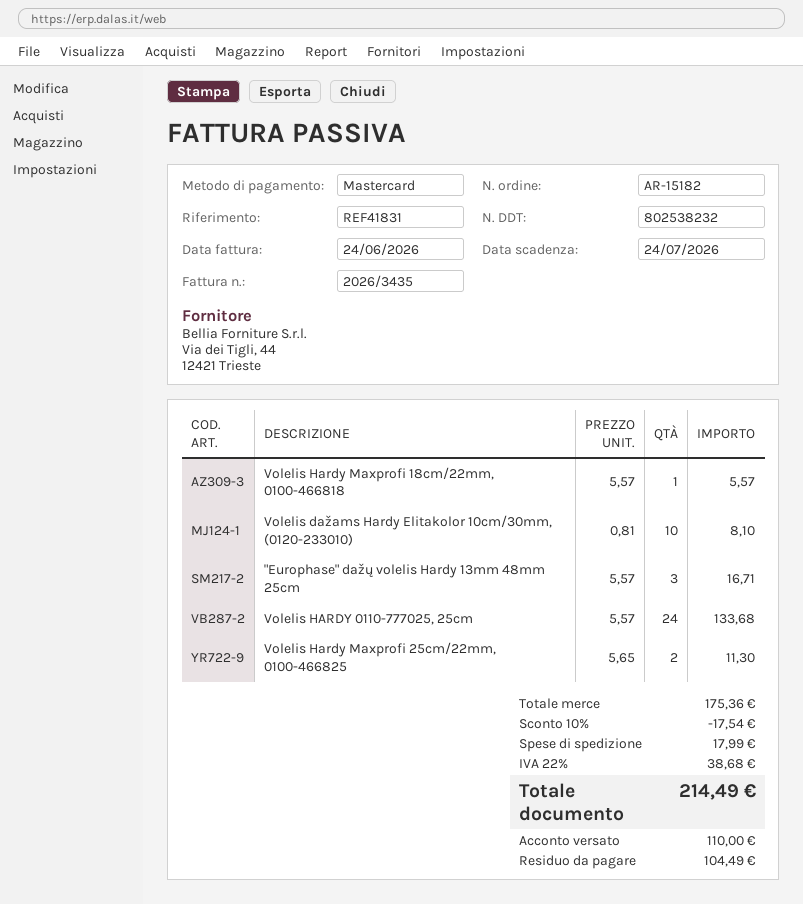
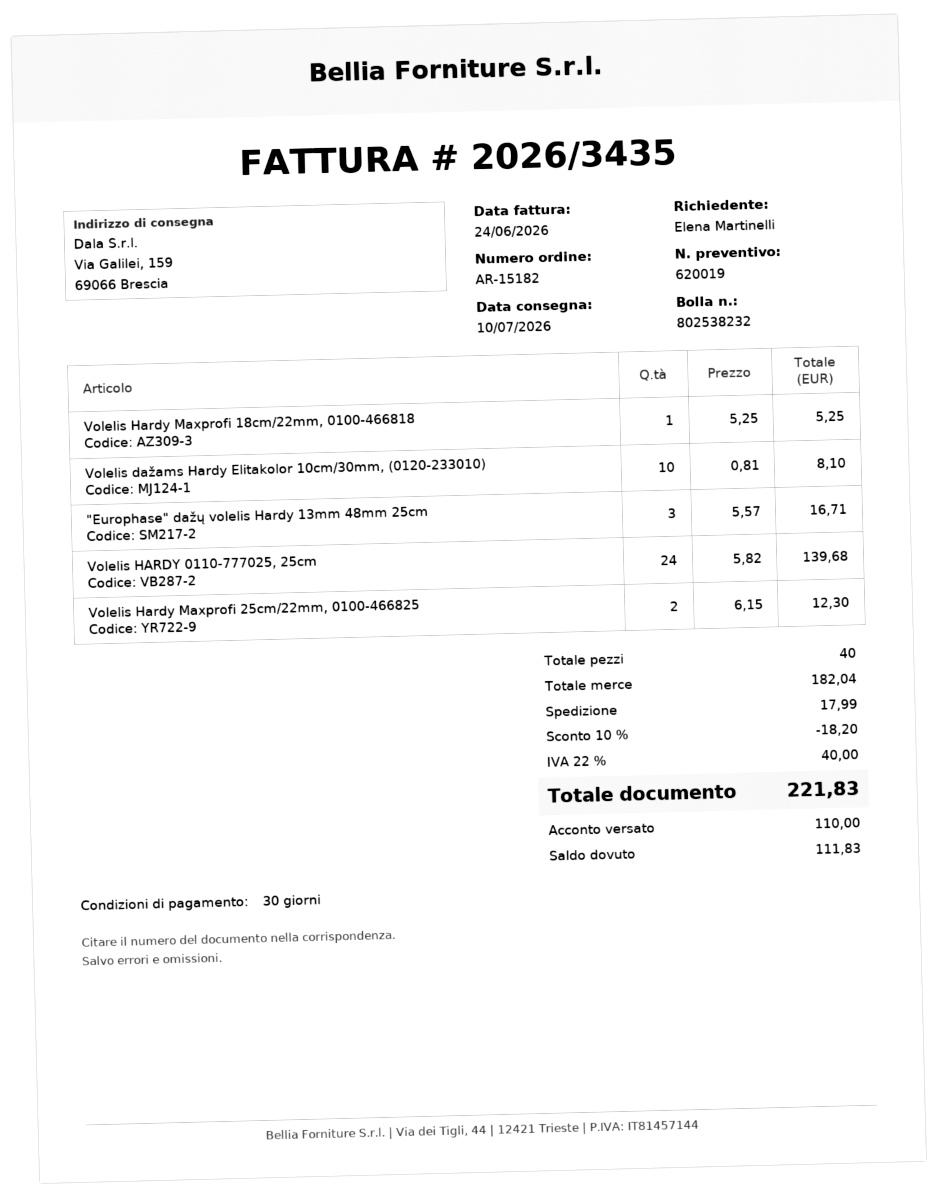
Volelis Hardy Maxprofi 18cm/22mm, 0100-466818: 1 x 5.57 = 5.57 -> 1 x 5.25 = 5.25
Volelis HARDY 0110-777025, 25cm: 24 x 5.57 = 133.68 -> 24 x 5.82 = 139.68
Volelis Hardy Maxprofi 25cm/22mm, 0100-466825: 2 x 5.65 = 11.30 -> 2 x 6.15 = 12.30
subtotal: 175.36 -> 182.04
discount: 10% = 17.54 -> 10% = 18.20
tax: 22% = 38.68 -> 22% = 40.00
total: 214.49 -> 221.83
balance: 104.49 -> 111.83

